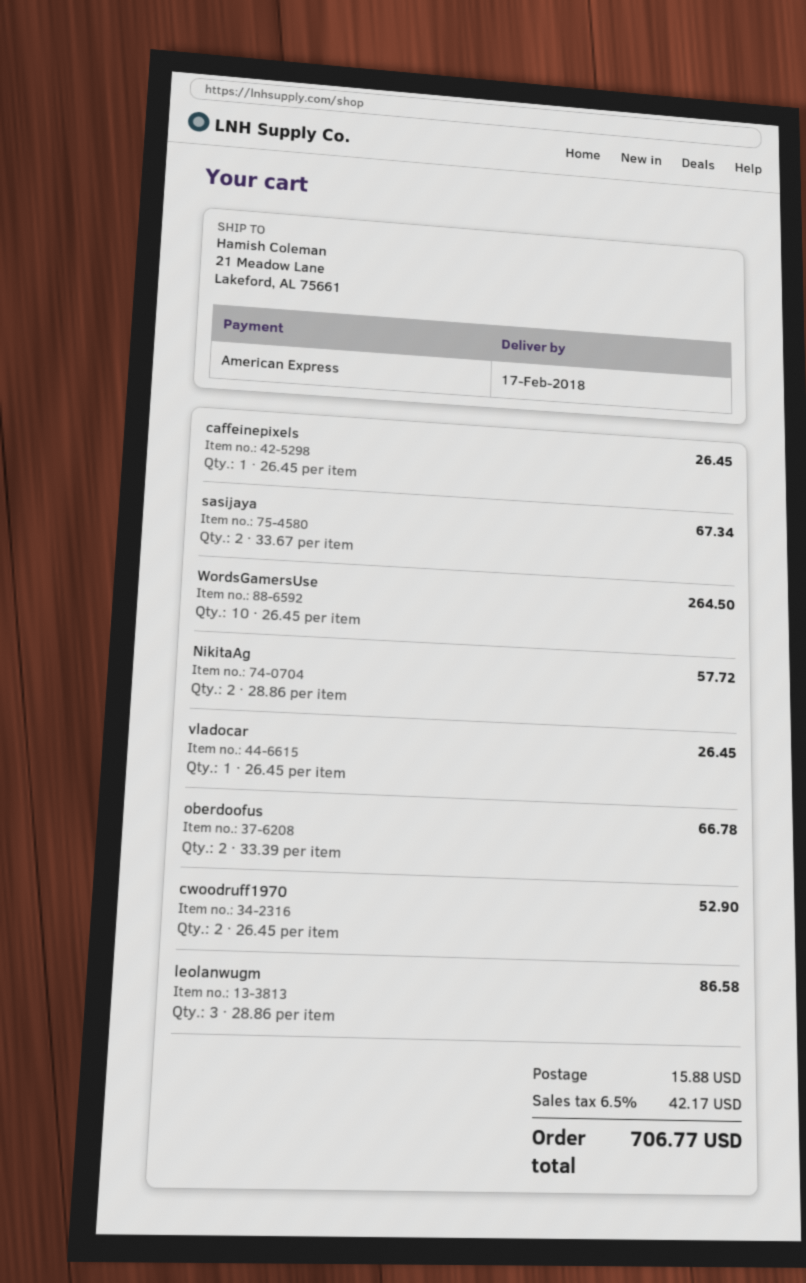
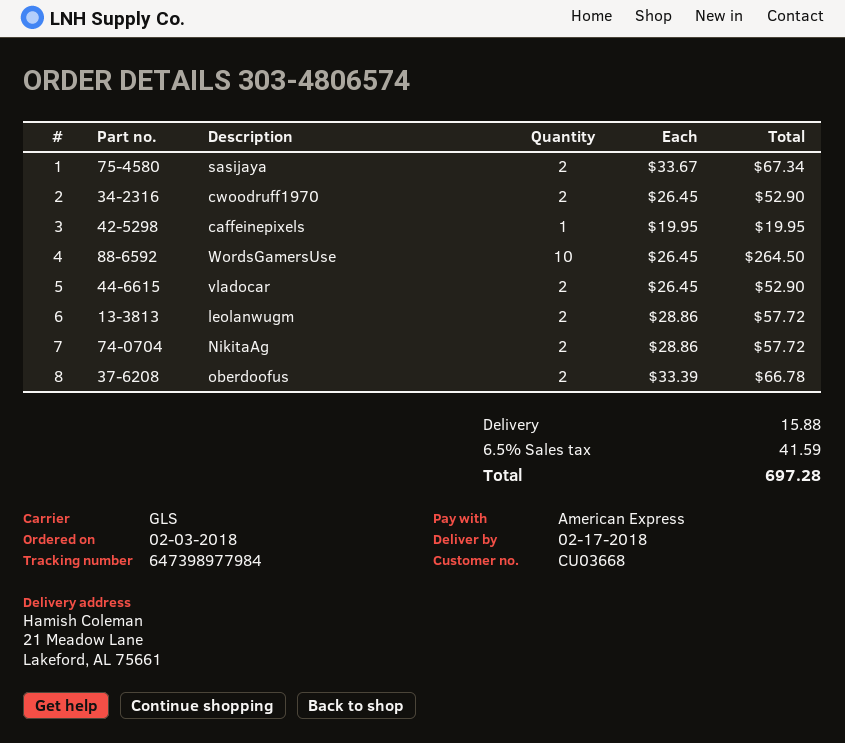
caffeinepixels: 1 x 26.45 = 26.45 -> 1 x 19.95 = 19.95
vladocar: 1 x 26.45 = 26.45 -> 2 x 26.45 = 52.90
leolanwugm: 3 x 28.86 = 86.58 -> 2 x 28.86 = 57.72
tax: 6.5% = 42.17 -> 6.5% = 41.59
total: 706.77 -> 697.28

